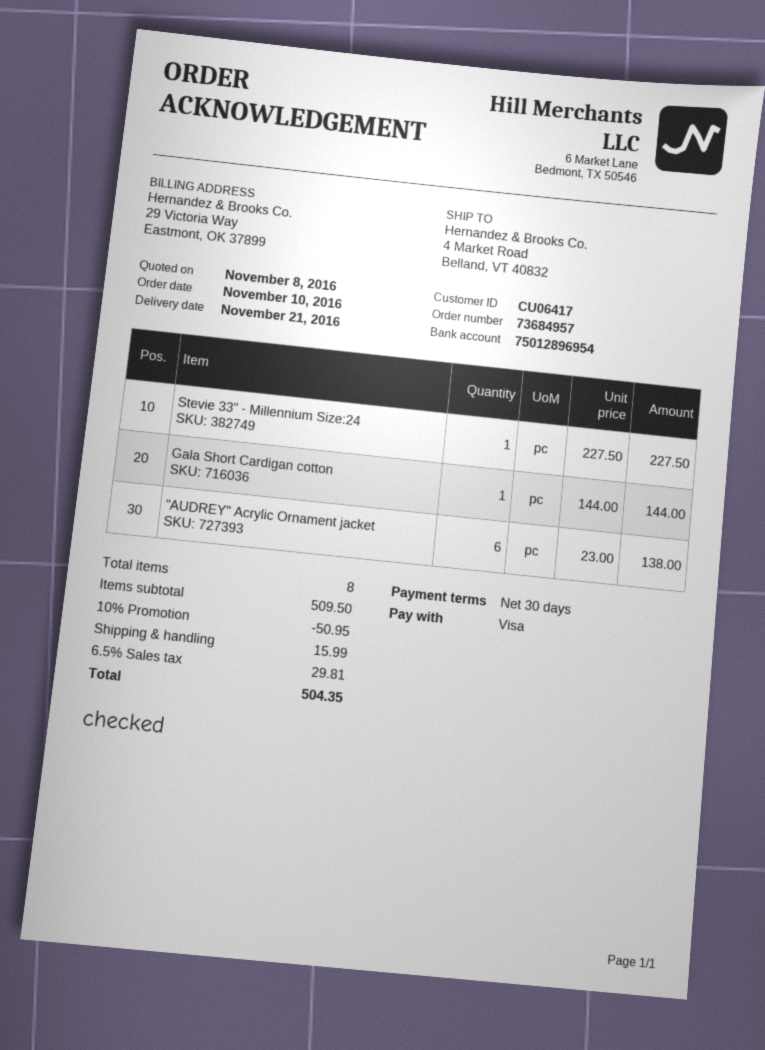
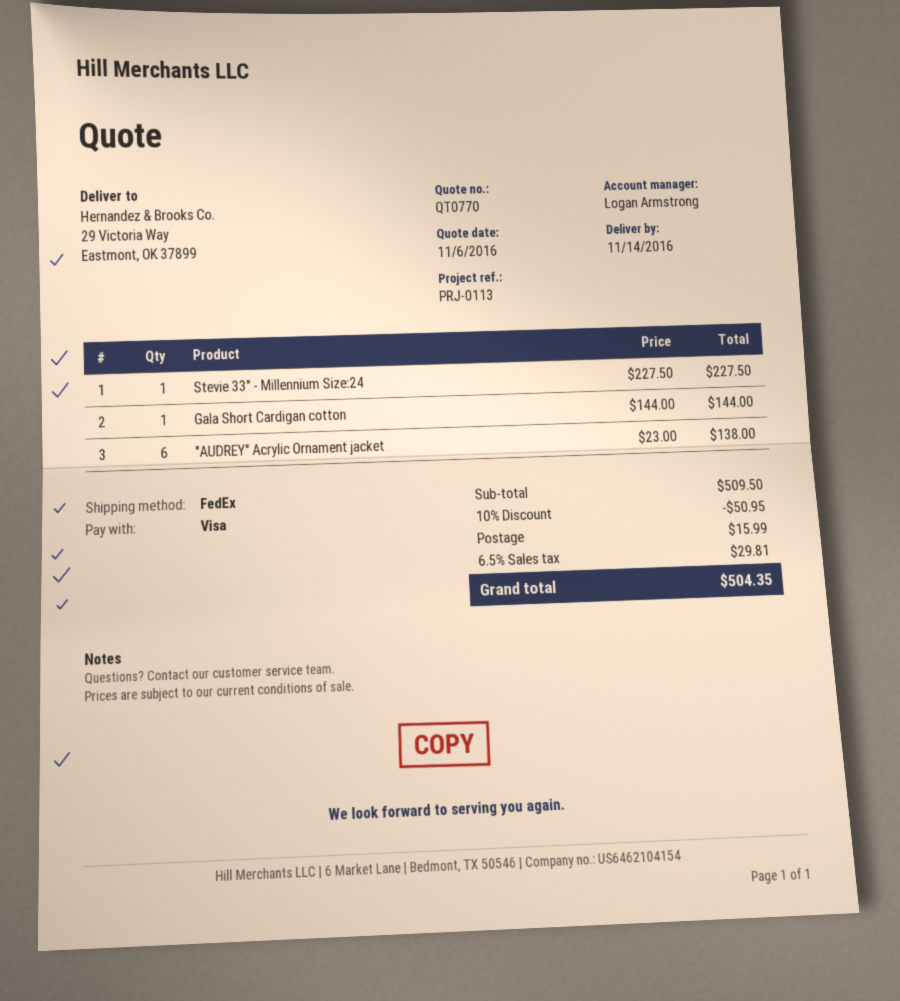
quote date: 2016-11-08 -> 2016-11-06
delivery date: 2016-11-21 -> 2016-11-14
ship to: 4 Market Road, Belland, VT 40832 -> 29 Victoria Way, Eastmont, OK 37899

